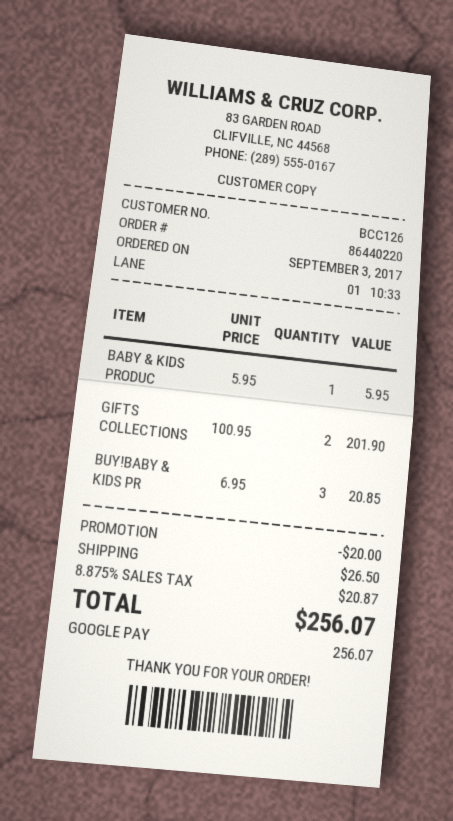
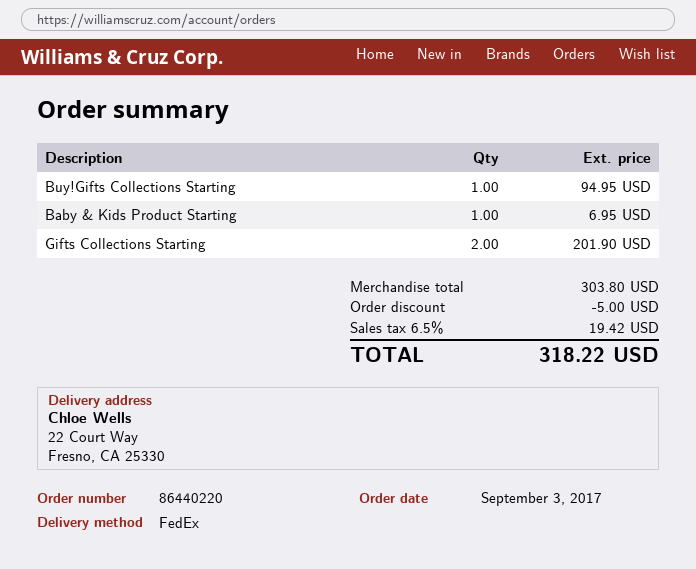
BABY & KIDS PRODUC: 1 for 5.95 -> 1 for 6.95
BUY!BABY & KIDS PR: 3 for 20.85 -> none
Buy!Gifts Collections Starting: none -> 1 for 94.95
discount: 20.00 -> 5.00
shipping: 26.50 -> none
tax: 8.875% = 20.87 -> 6.5% = 19.42
total: 256.07 -> 318.22

